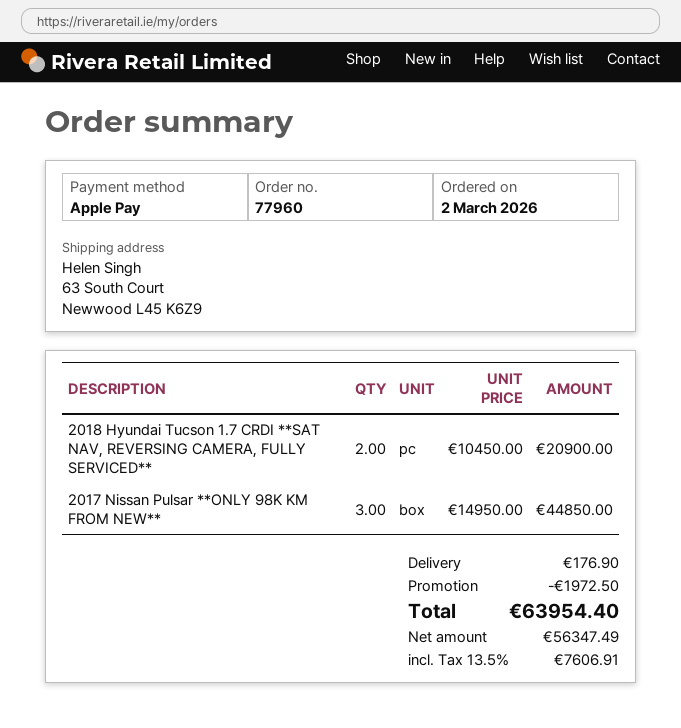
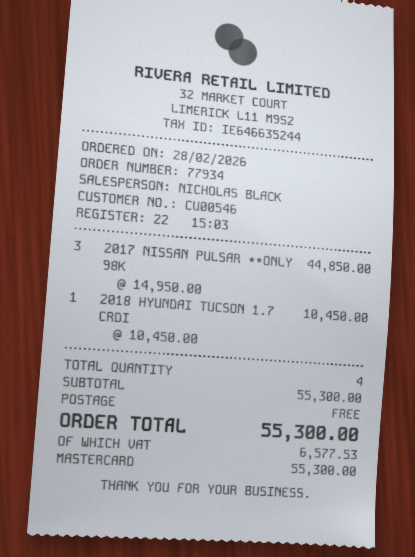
order number: 77960 -> 77934
order date: 2026-03-02 -> 2026-02-28
payment method: Apple Pay -> Mastercard
2018 Hyundai Tucson 1.7 CRDI **SAT NAV, REVERSING CAMERA, FULLY SERVICED**: 2 x 10450.00 = 20900.00 -> 1 x 10450.00 = 10450.00
discount: 1972.50 -> none
shipping: 176.90 -> 0.00
tax: 7606.91 -> 6577.53
total: 63954.40 -> 55300.00

